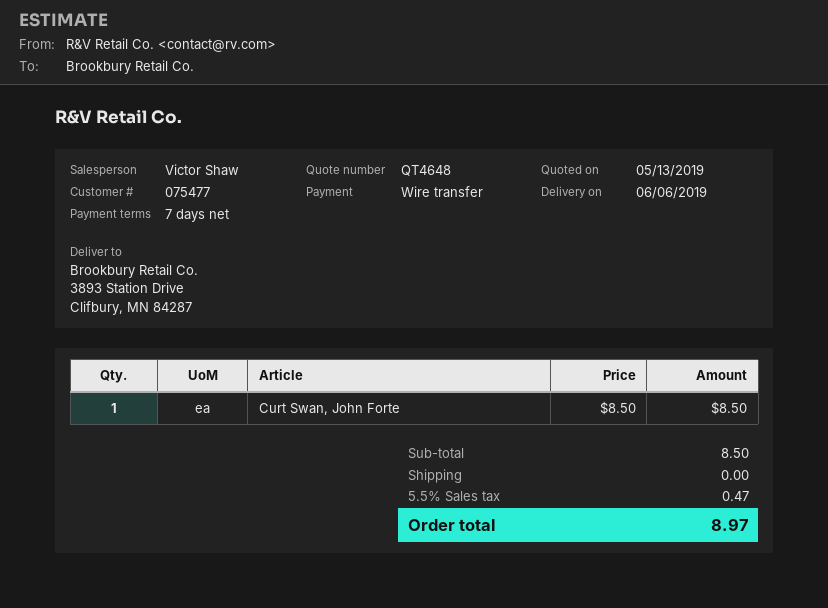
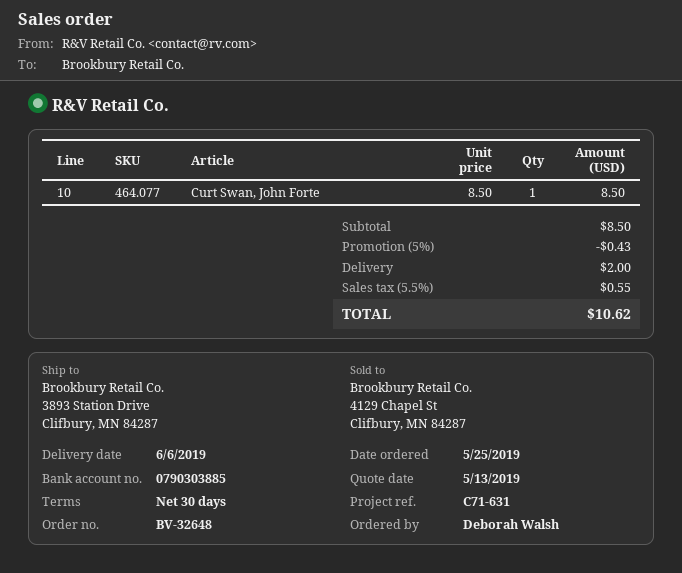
payment terms: 7 days -> 30 days
discount: none -> 5% = 0.43
shipping: 0.00 -> 2.00
tax: 5.5% = 0.47 -> 5.5% = 0.55
total: 8.97 -> 10.62

